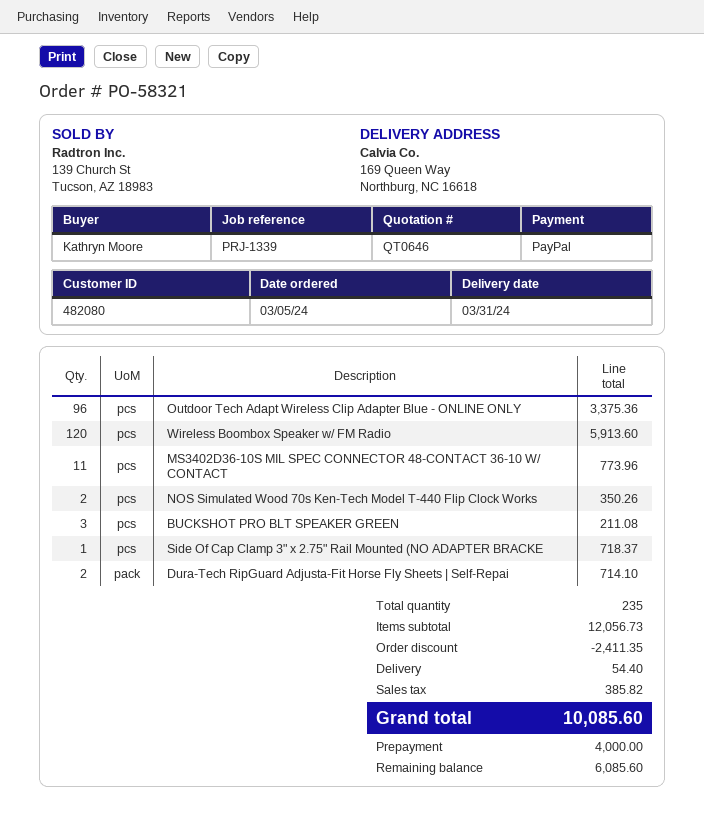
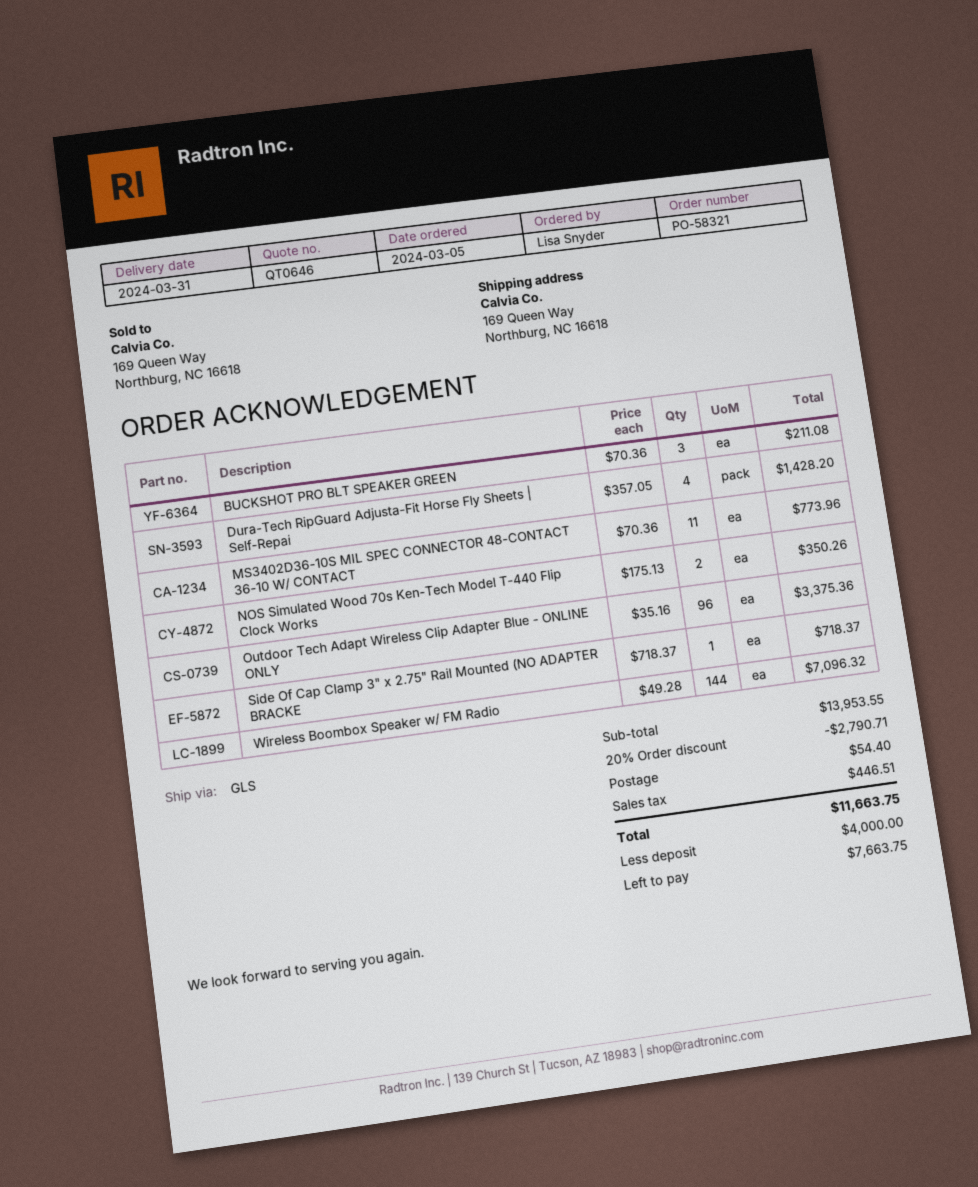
ordered by: Kathryn Moore -> Lisa Snyder
Wireless Boombox Speaker w/ FM Radio: 120 for 5913.60 -> 144 for 7096.32
Dura-Tech RipGuard Adjusta-Fit Horse Fly Sheets | Self-Repai: 2 for 714.10 -> 4 for 1428.20
subtotal: 12056.73 -> 13953.55
discount: 2411.35 -> 2790.71
tax: 385.82 -> 446.51
total: 10085.60 -> 11663.75
balance: 6085.60 -> 7663.75

